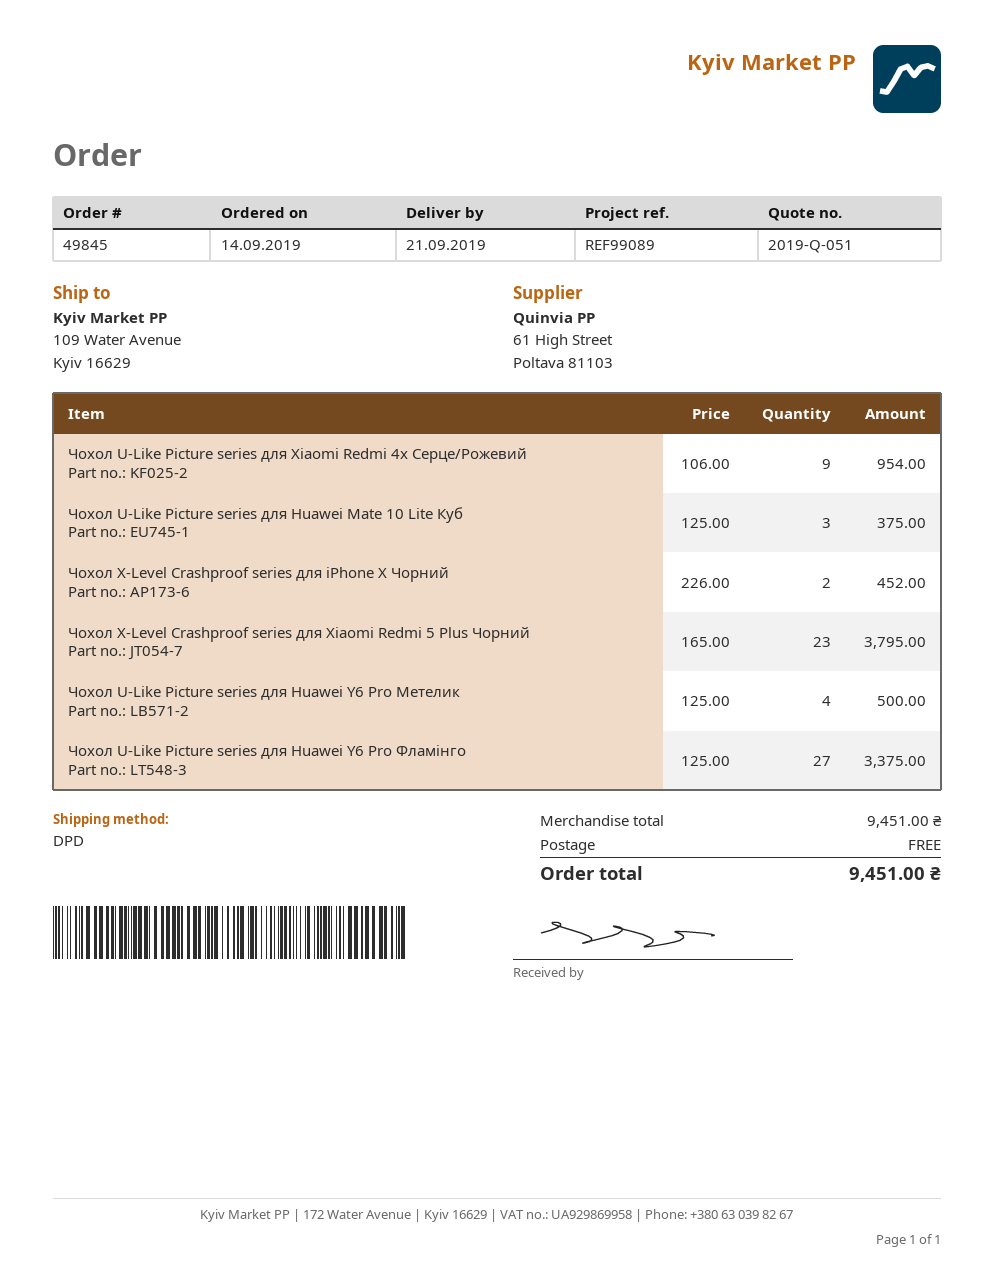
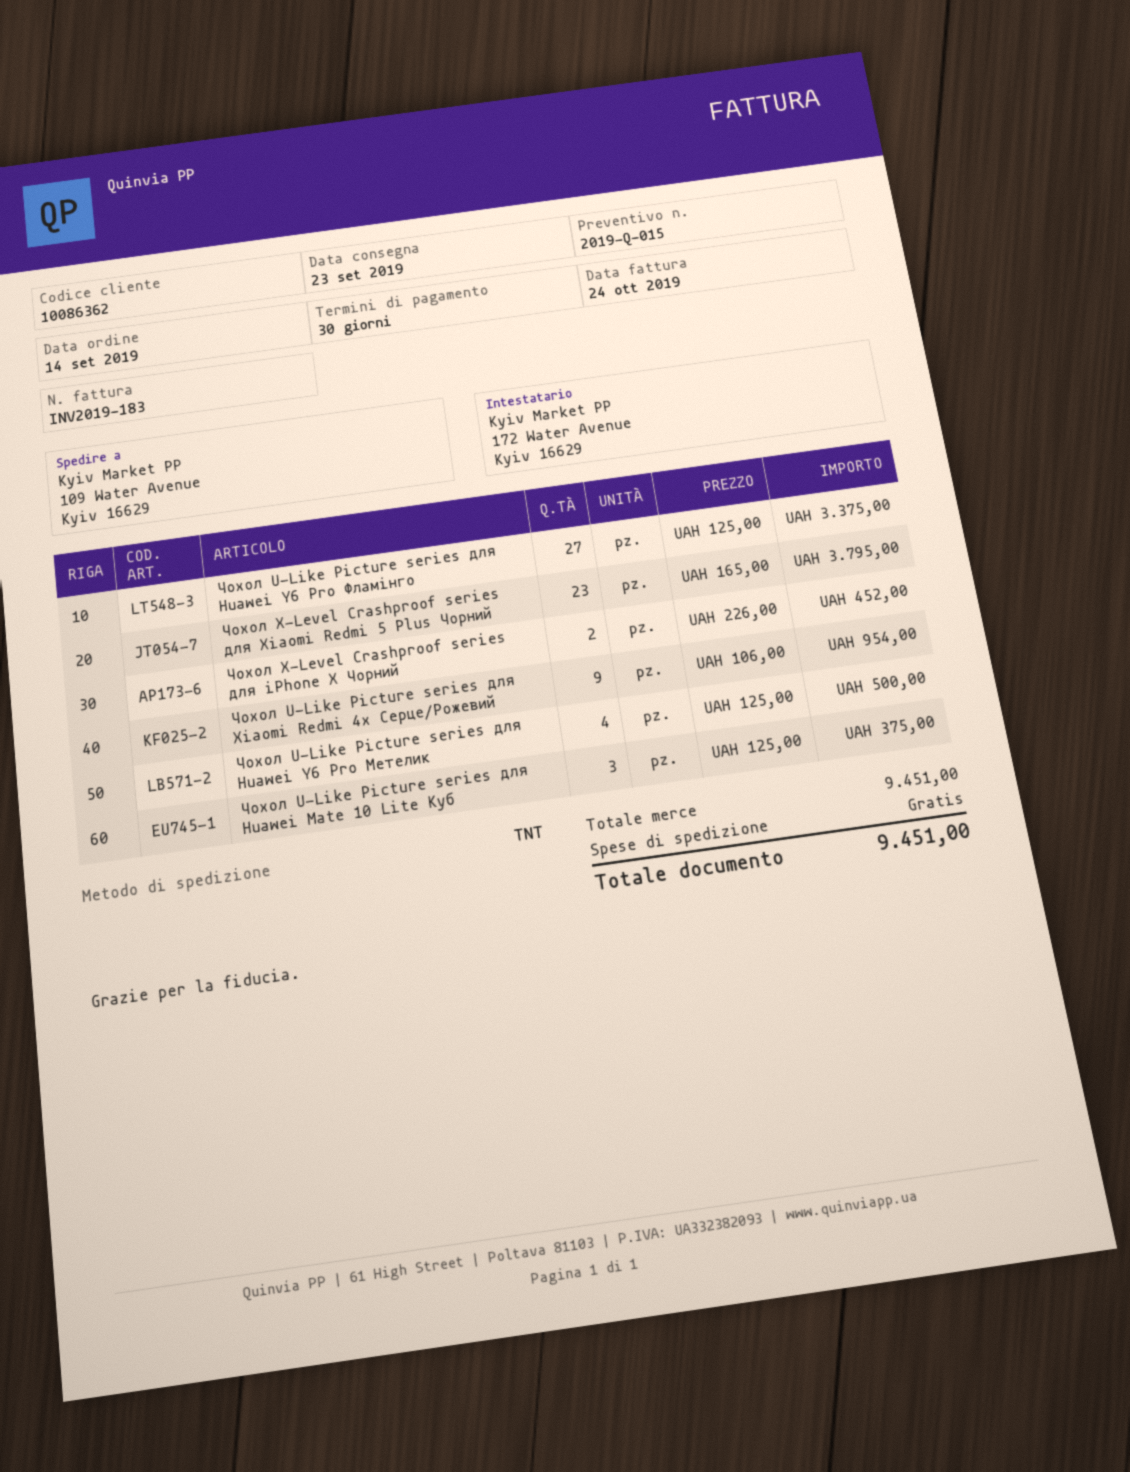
quote number: 2019-Q-051 -> 2019-Q-015
delivery date: 2019-09-21 -> 2019-09-23
shipping method: DPD -> TNT

